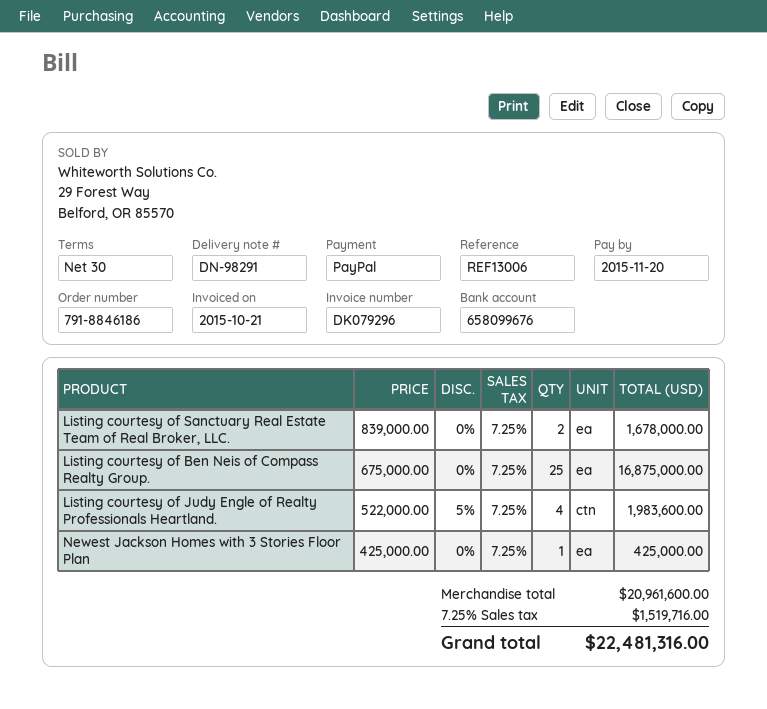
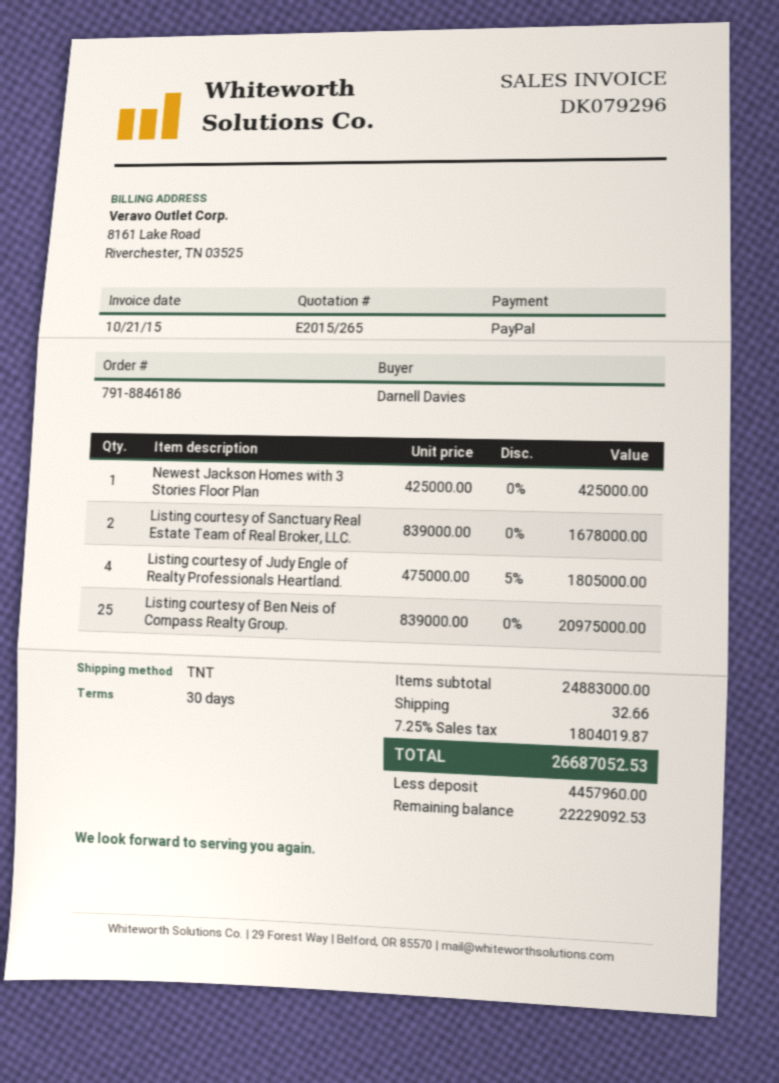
Listing courtesy of Ben Neis of Compass Realty Group.: 25 x 675000.00 = 16875000.00 -> 25 x 839000.00 = 20975000.00
Listing courtesy of Judy Engle of Realty Professionals Heartland.: 4 x 522000.00 - 5% = 1983600.00 -> 4 x 475000.00 - 5% = 1805000.00
subtotal: 20961600.00 -> 24883000.00
shipping: none -> 32.66
tax: 7.25% = 1519716.00 -> 7.25% = 1804019.87
total: 22481316.00 -> 26687052.53

